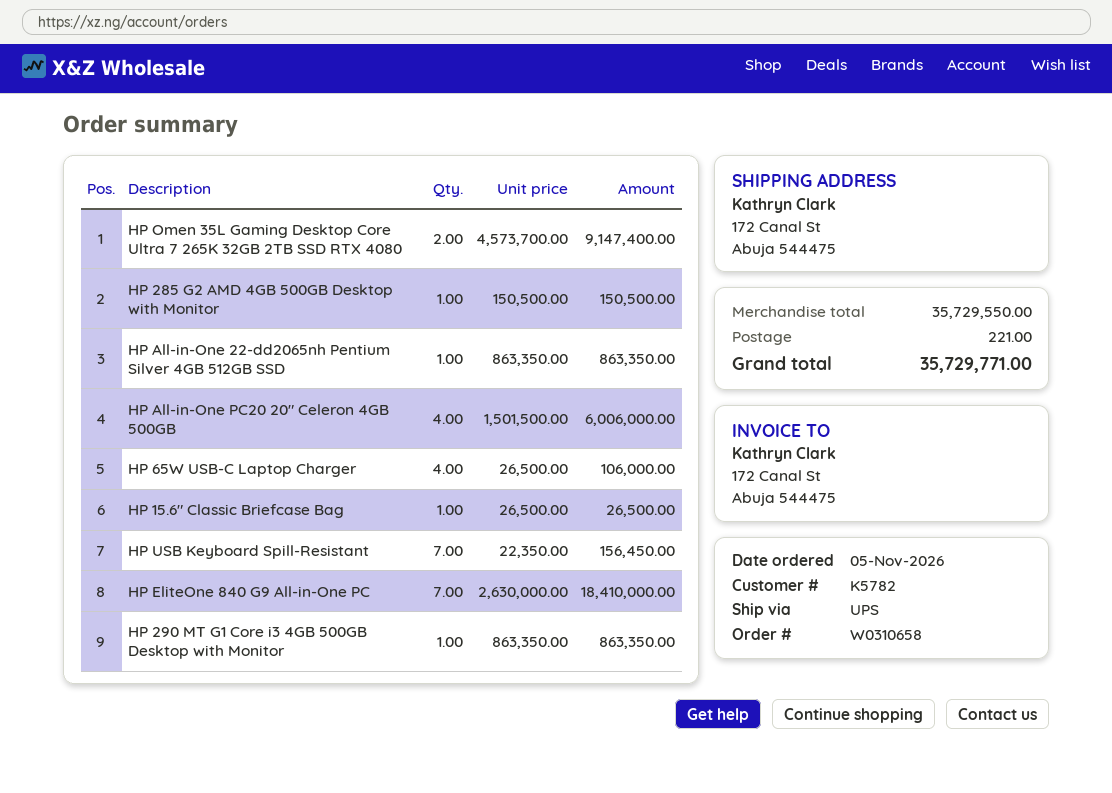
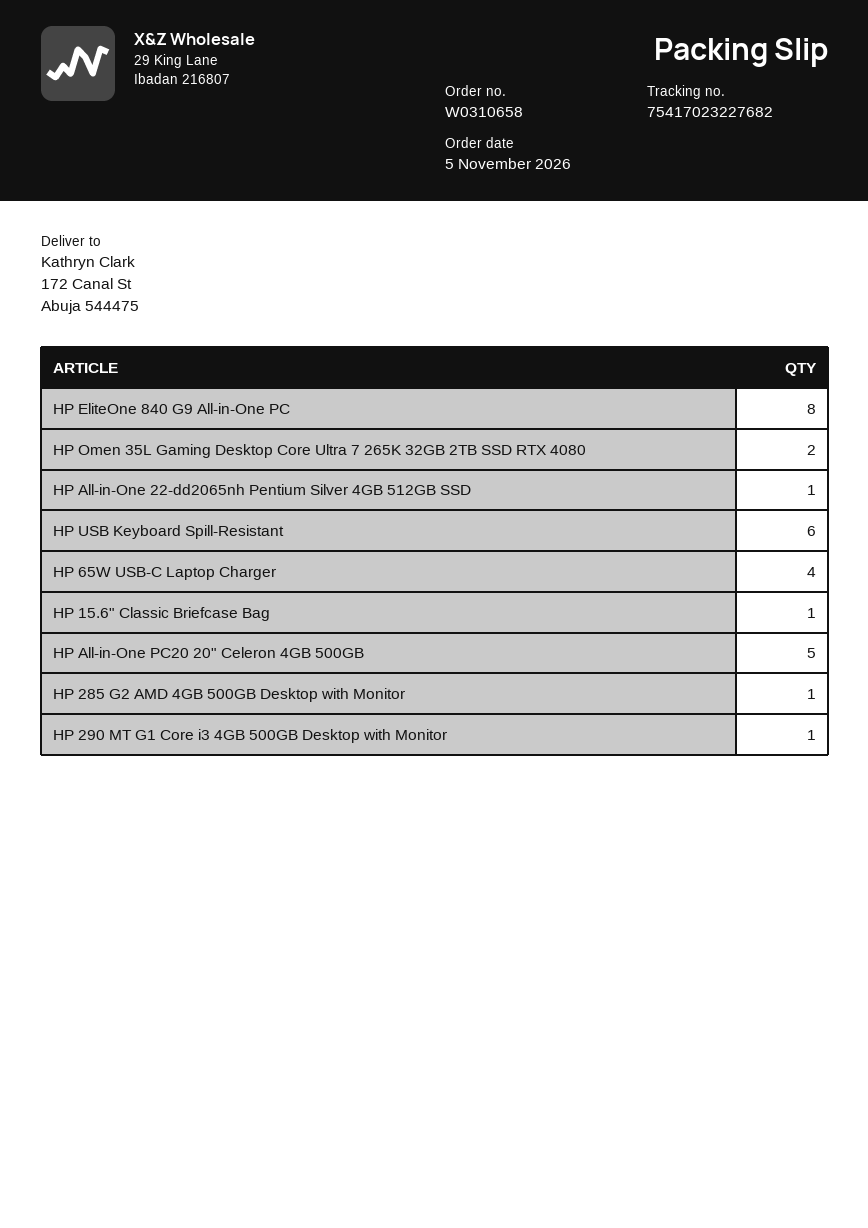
HP All-in-One PC20 20" Celeron 4GB 500GB: 4 -> 5
HP USB Keyboard Spill-Resistant: 7 -> 6
HP EliteOne 840 G9 All-in-One PC: 7 -> 8

